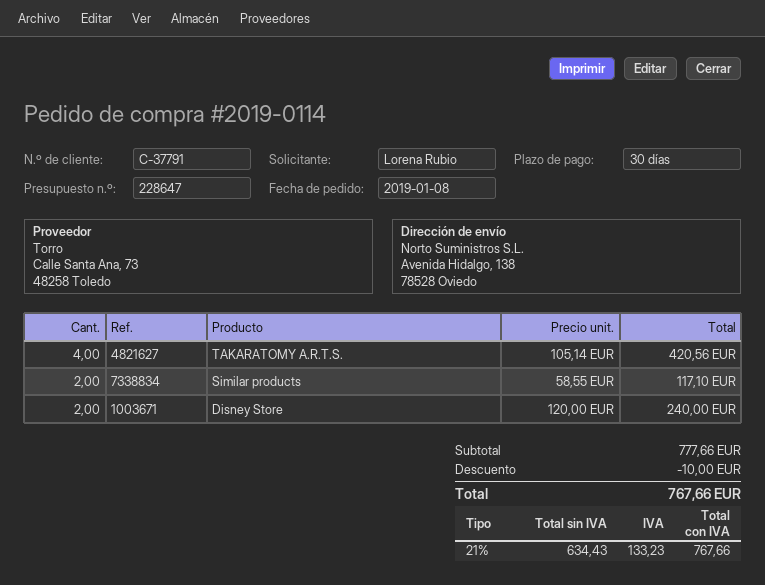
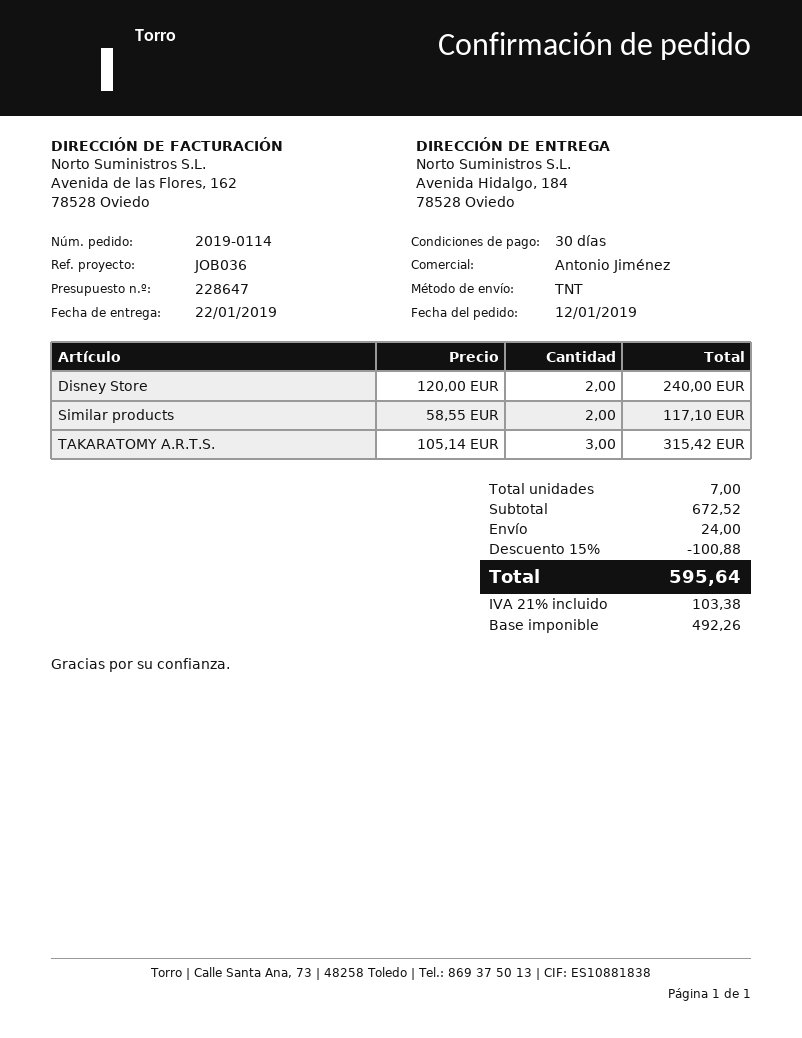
order date: 2019-01-08 -> 2019-01-12
ship to: Avenida Hidalgo, 138, 78528 Oviedo -> Avenida Hidalgo, 184, 78528 Oviedo
TAKARATOMY A.R.T.S.: 4 x 105.14 = 420.56 -> 3 x 105.14 = 315.42
subtotal: 777.66 -> 672.52
discount: 10.00 -> 100.88
shipping: none -> 24.00
net: 634.43 -> 492.26
tax: 21% = 133.23 -> 21% = 103.38
total: 767.66 -> 595.64

